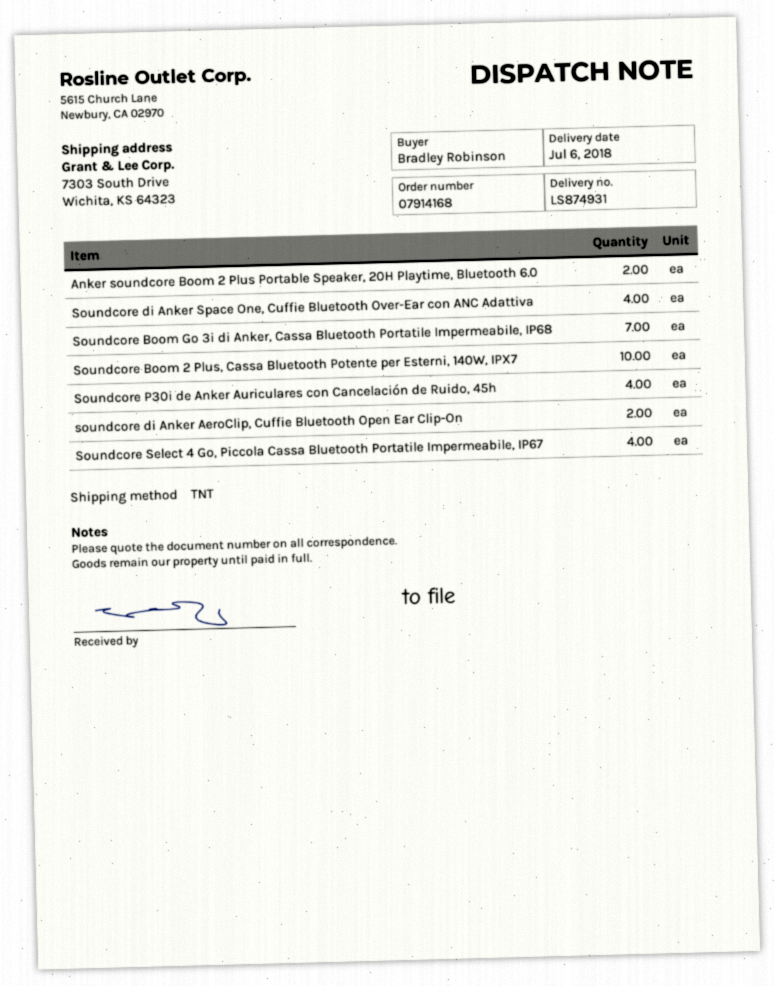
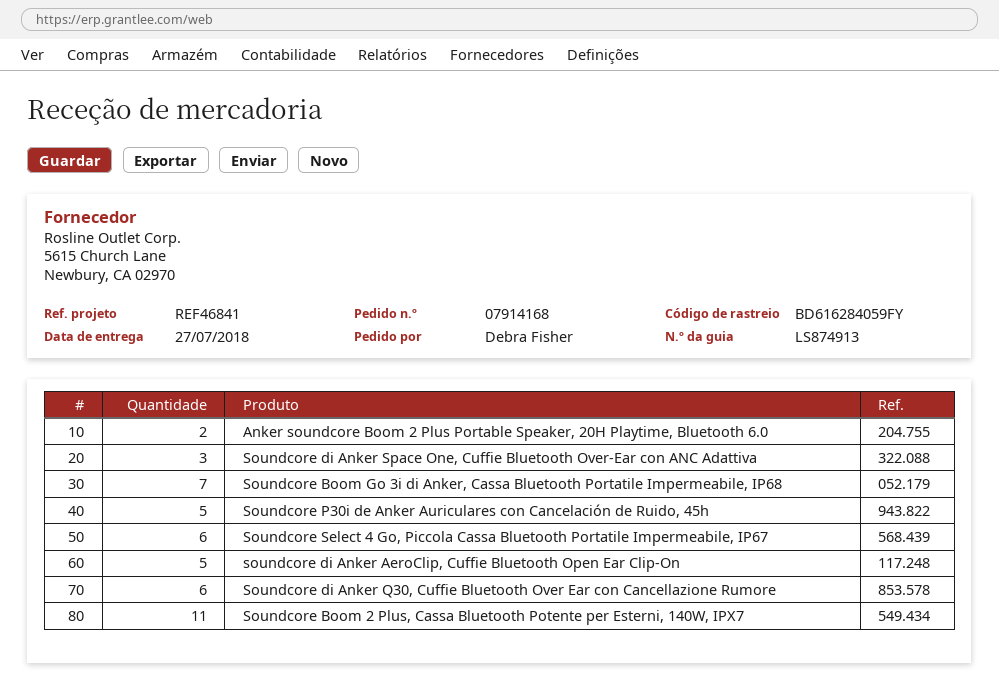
delivery note number: LS874931 -> LS874913
delivery date: 2018-07-06 -> 2018-07-27
ordered by: Bradley Robinson -> Debra Fisher
Soundcore di Anker Space One, Cuffie Bluetooth Over-Ear con ANC Adattiva: 4 -> 3
Soundcore Boom 2 Plus, Cassa Bluetooth Potente per Esterni, 140W, IPX7: 10 -> 11
Soundcore P30i de Anker Auriculares con Cancelación de Ruido, 45h: 4 -> 5
soundcore di Anker AeroClip, Cuffie Bluetooth Open Ear Clip-On: 2 -> 5
Soundcore Select 4 Go, Piccola Cassa Bluetooth Portatile Impermeabile, IP67: 4 -> 6
Soundcore di Anker Q30, Cuffie Bluetooth Over Ear con Cancellazione Rumore: none -> 6

